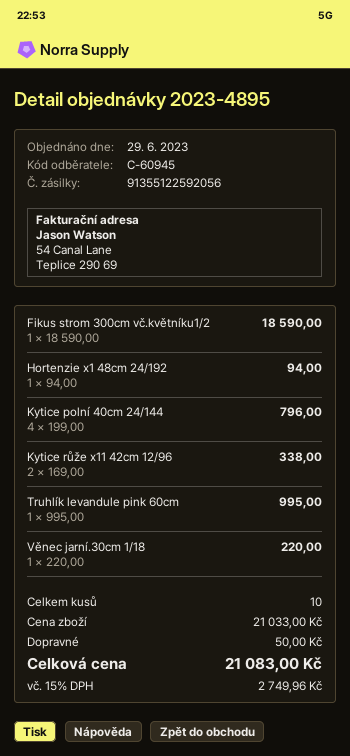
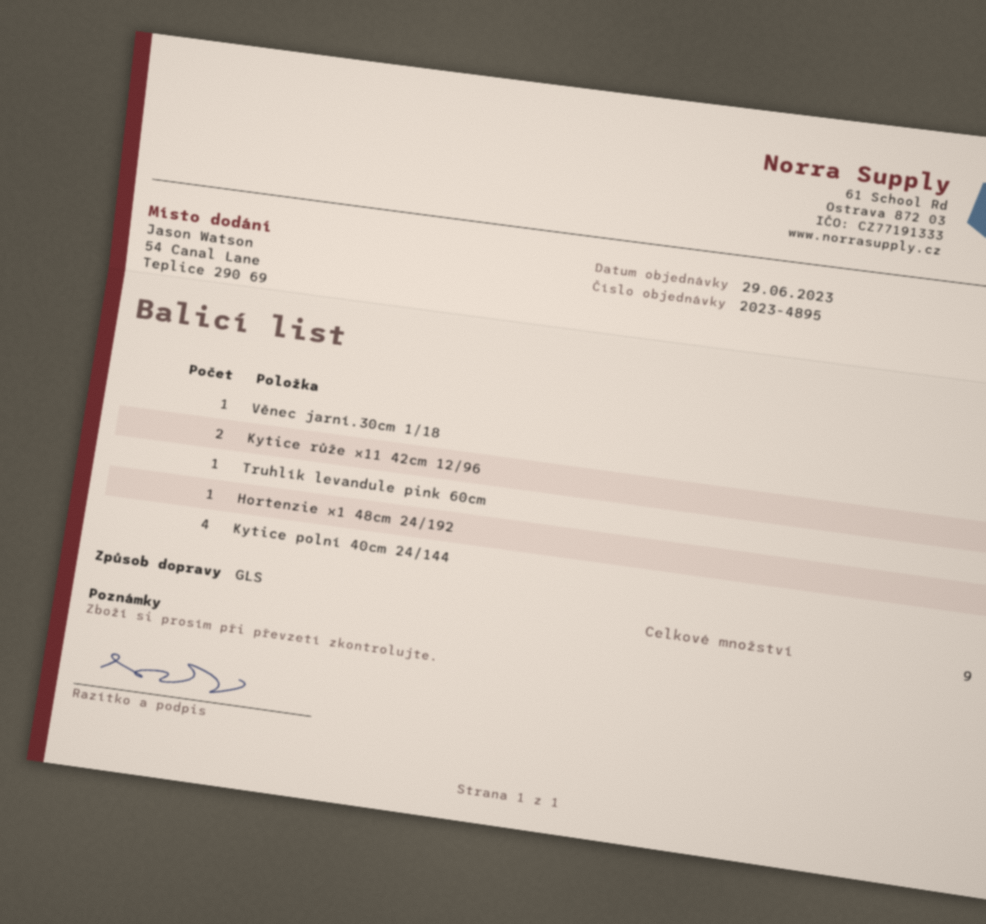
Fikus strom 300cm vč.květníku1/2: 1 -> none
total quantity: 10 -> 9

